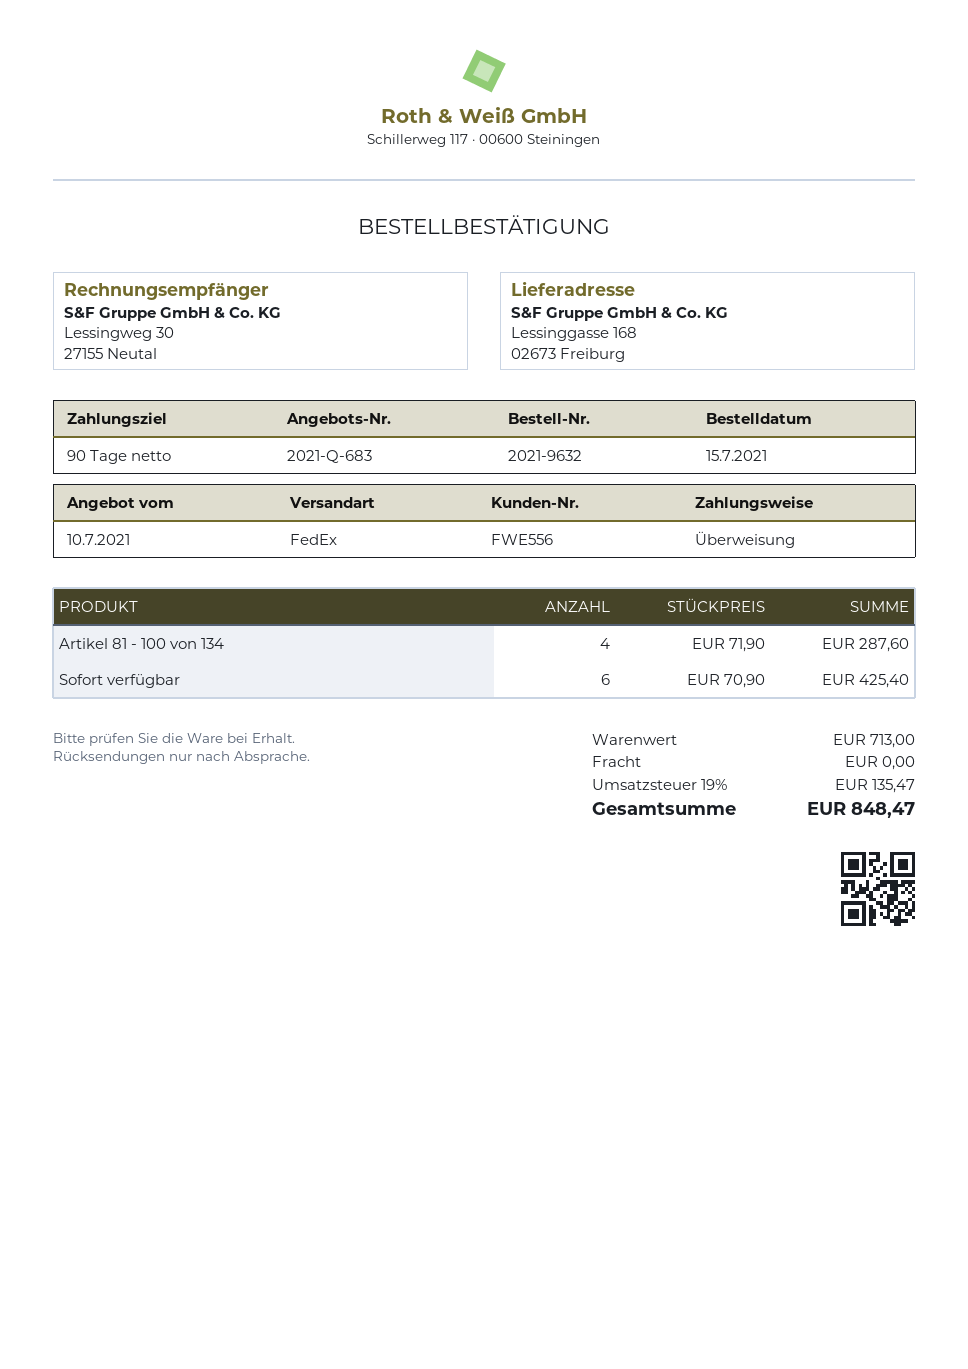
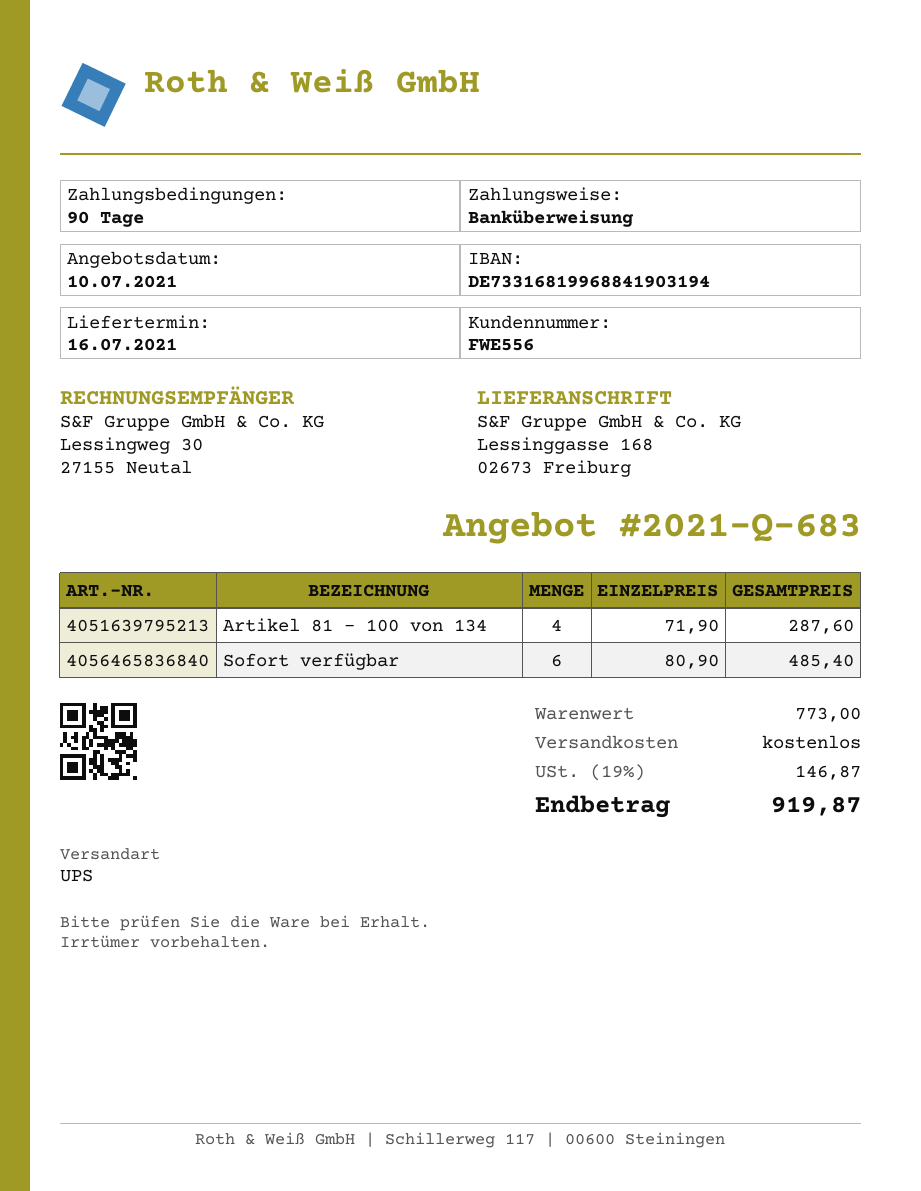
shipping method: FedEx -> UPS
Sofort verfügbar: 6 x 70.90 = 425.40 -> 6 x 80.90 = 485.40
subtotal: 713.00 -> 773.00
tax: 19% = 135.47 -> 19% = 146.87
total: 848.47 -> 919.87

